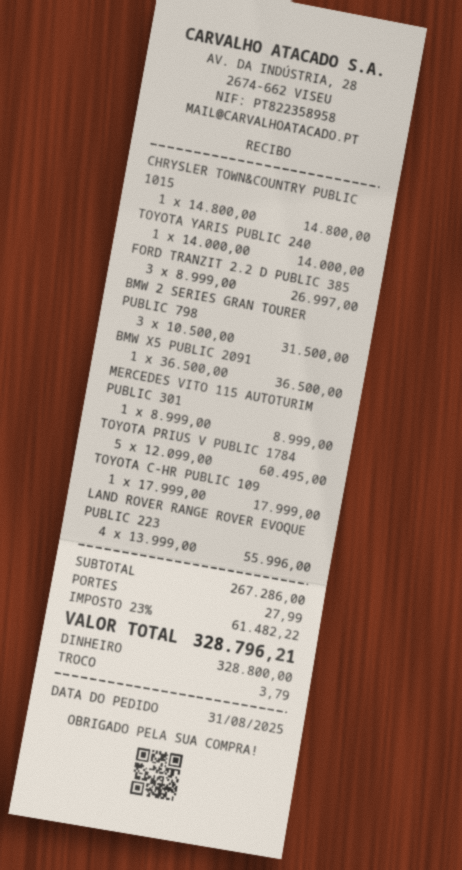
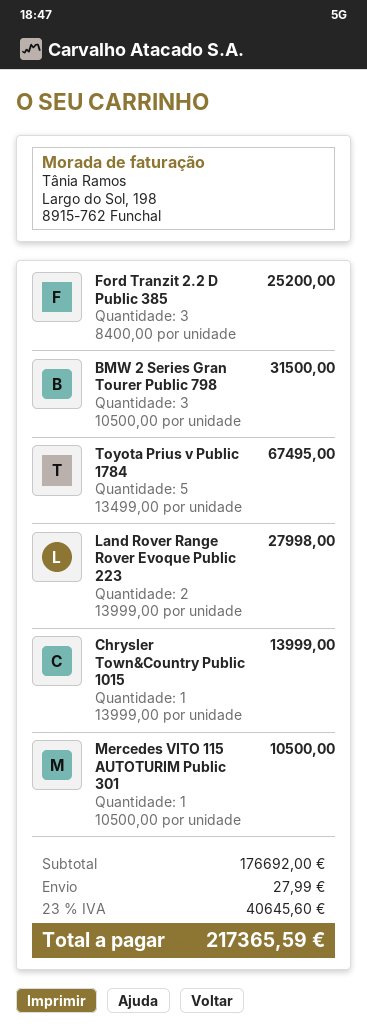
CHRYSLER TOWN&COUNTRY PUBLIC 1015: 1 x 14800.00 = 14800.00 -> 1 x 13999.00 = 13999.00
TOYOTA YARIS PUBLIC 240: 1 x 14000.00 = 14000.00 -> none
FORD TRANZIT 2.2 D PUBLIC 385: 3 x 8999.00 = 26997.00 -> 3 x 8400.00 = 25200.00
BMW X5 PUBLIC 2091: 1 x 36500.00 = 36500.00 -> none
MERCEDES VITO 115 AUTOTURIM PUBLIC 301: 1 x 8999.00 = 8999.00 -> 1 x 10500.00 = 10500.00
TOYOTA PRIUS V PUBLIC 1784: 5 x 12099.00 = 60495.00 -> 5 x 13499.00 = 67495.00
TOYOTA C-HR PUBLIC 109: 1 x 17999.00 = 17999.00 -> none
LAND ROVER RANGE ROVER EVOQUE PUBLIC 223: 4 x 13999.00 = 55996.00 -> 2 x 13999.00 = 27998.00
subtotal: 267286.00 -> 176692.00
tax: 23% = 61482.22 -> 23% = 40645.60
total: 328796.21 -> 217365.59

